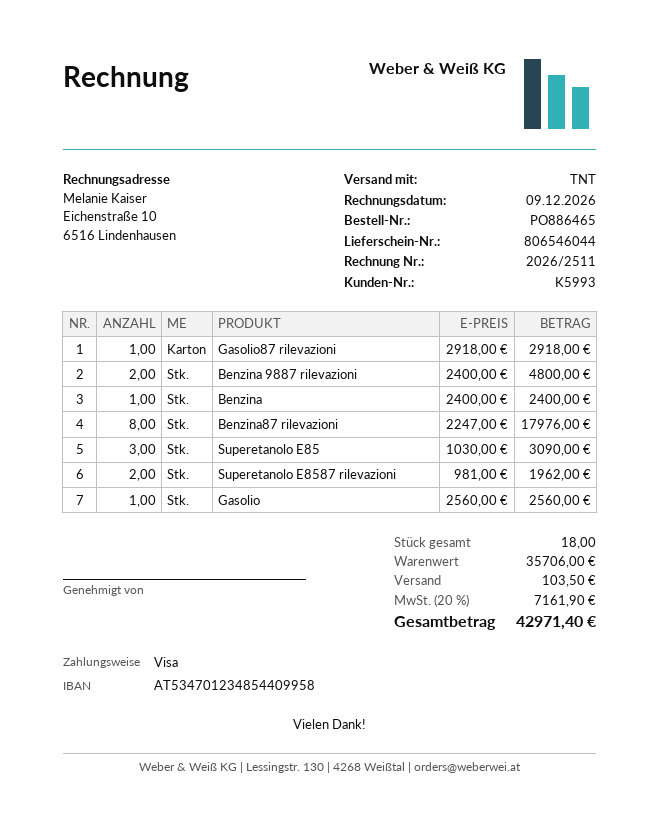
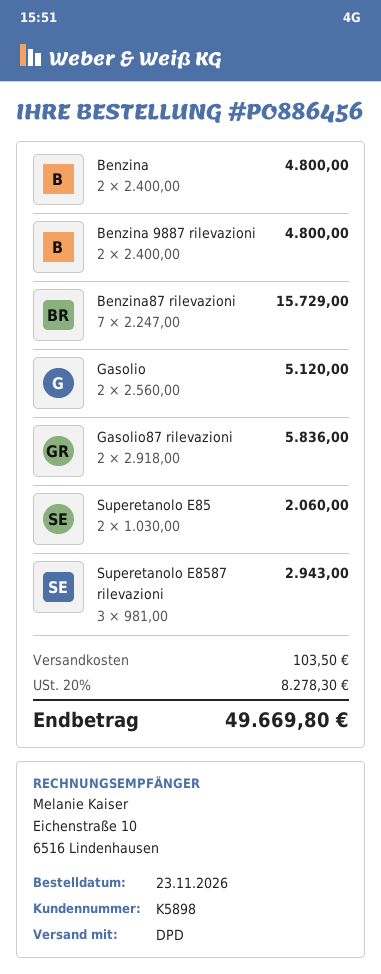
order number: PO886465 -> PO886456
customer number: K5993 -> K5898
shipping method: TNT -> DPD
Gasolio87 rilevazioni: 1 x 2918.00 = 2918.00 -> 2 x 2918.00 = 5836.00
Benzina: 1 x 2400.00 = 2400.00 -> 2 x 2400.00 = 4800.00
Benzina87 rilevazioni: 8 x 2247.00 = 17976.00 -> 7 x 2247.00 = 15729.00
Superetanolo E85: 3 x 1030.00 = 3090.00 -> 2 x 1030.00 = 2060.00
Superetanolo E8587 rilevazioni: 2 x 981.00 = 1962.00 -> 3 x 981.00 = 2943.00
Gasolio: 1 x 2560.00 = 2560.00 -> 2 x 2560.00 = 5120.00
tax: 20% = 7161.90 -> 20% = 8278.30
total: 42971.40 -> 49669.80

